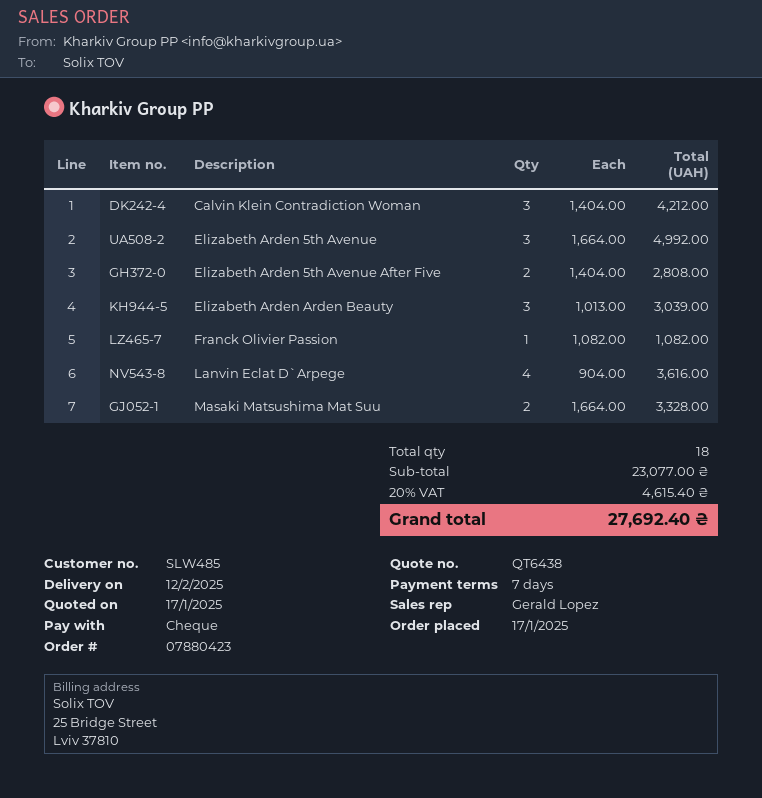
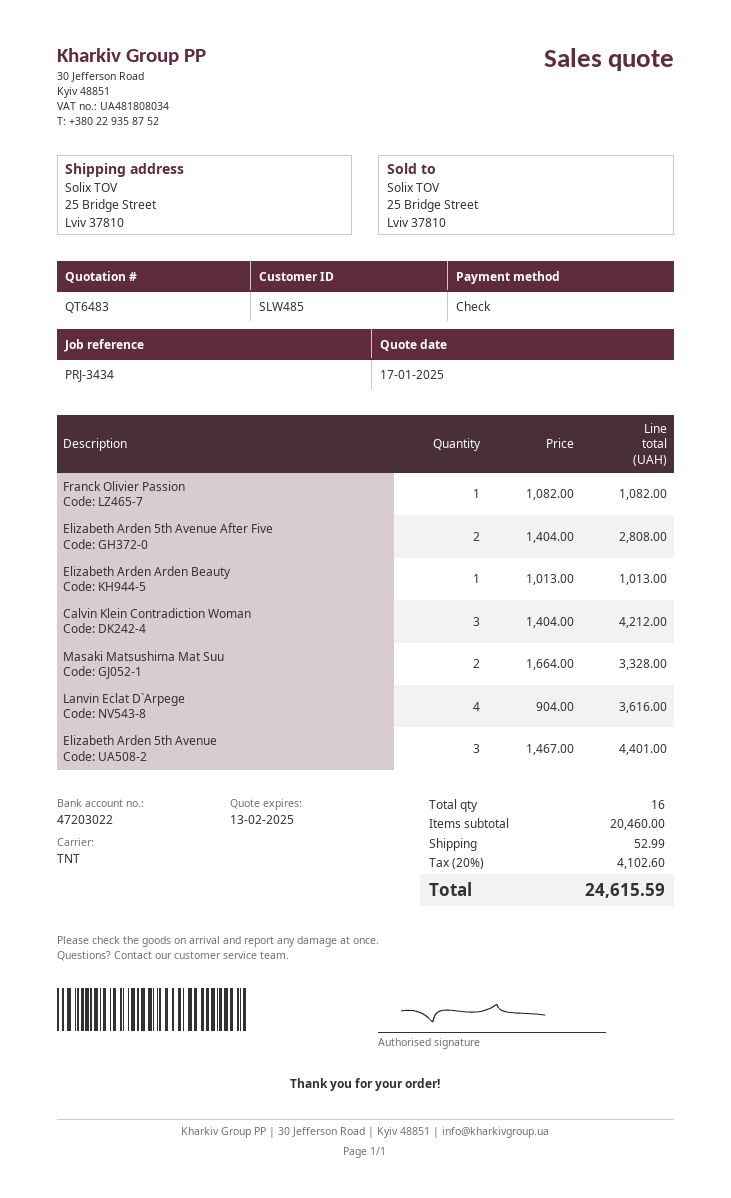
quote number: QT6438 -> QT6483
Elizabeth Arden 5th Avenue: 3 x 1664.00 = 4992.00 -> 3 x 1467.00 = 4401.00
Elizabeth Arden Arden Beauty: 3 x 1013.00 = 3039.00 -> 1 x 1013.00 = 1013.00
total quantity: 18 -> 16
subtotal: 23077.00 -> 20460.00
shipping: none -> 52.99
tax: 20% = 4615.40 -> 20% = 4102.60
total: 27692.40 -> 24615.59

